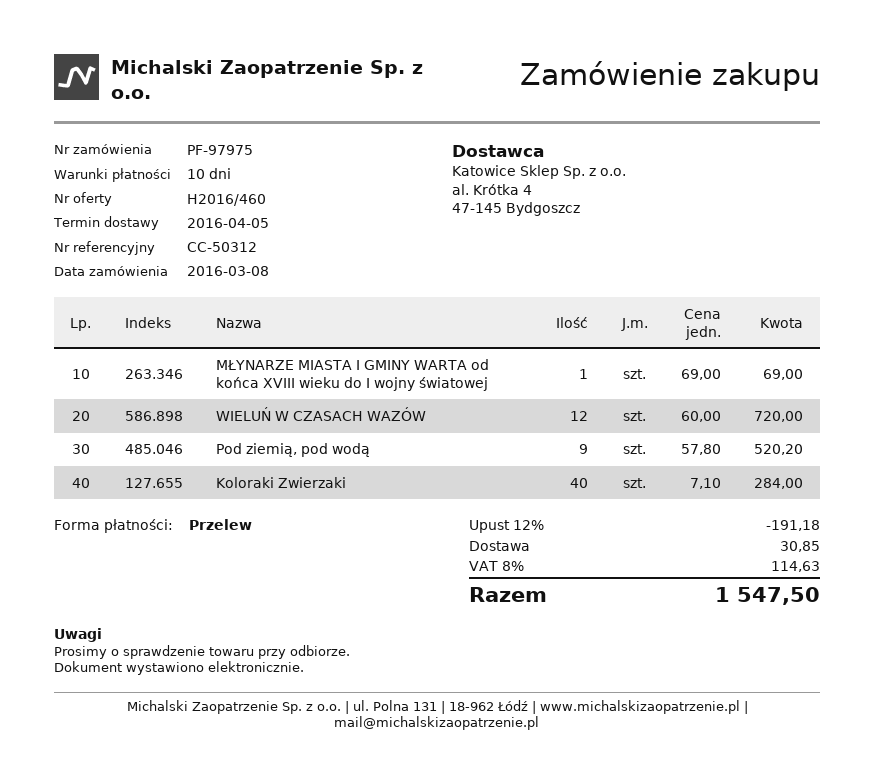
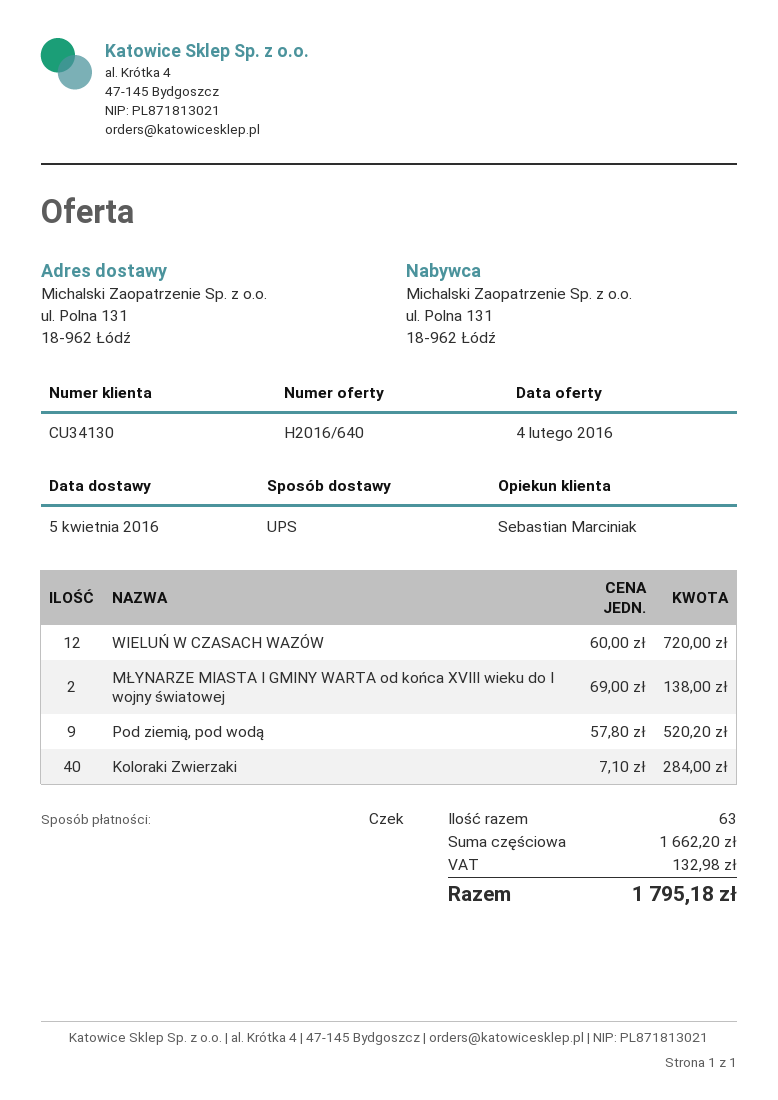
quote number: H2016/460 -> H2016/640
payment method: bank transfer -> cheque
MŁYNARZE MIASTA I GMINY WARTA od końca XVIII wieku do I wojny światowej: 1 x 69.00 = 69.00 -> 2 x 69.00 = 138.00
discount: 12% = 191.18 -> none
shipping: 30.85 -> none
tax: 114.63 -> 132.98
total: 1547.50 -> 1795.18

